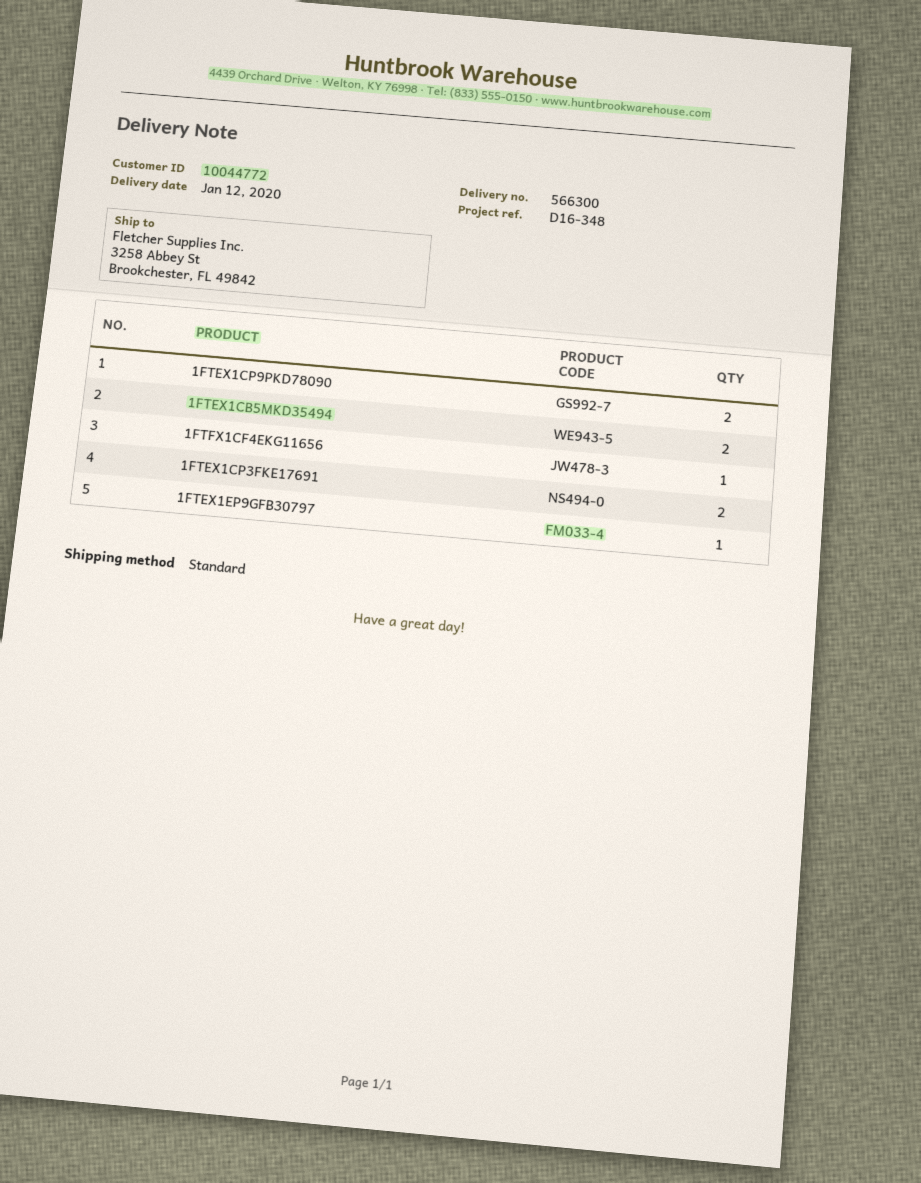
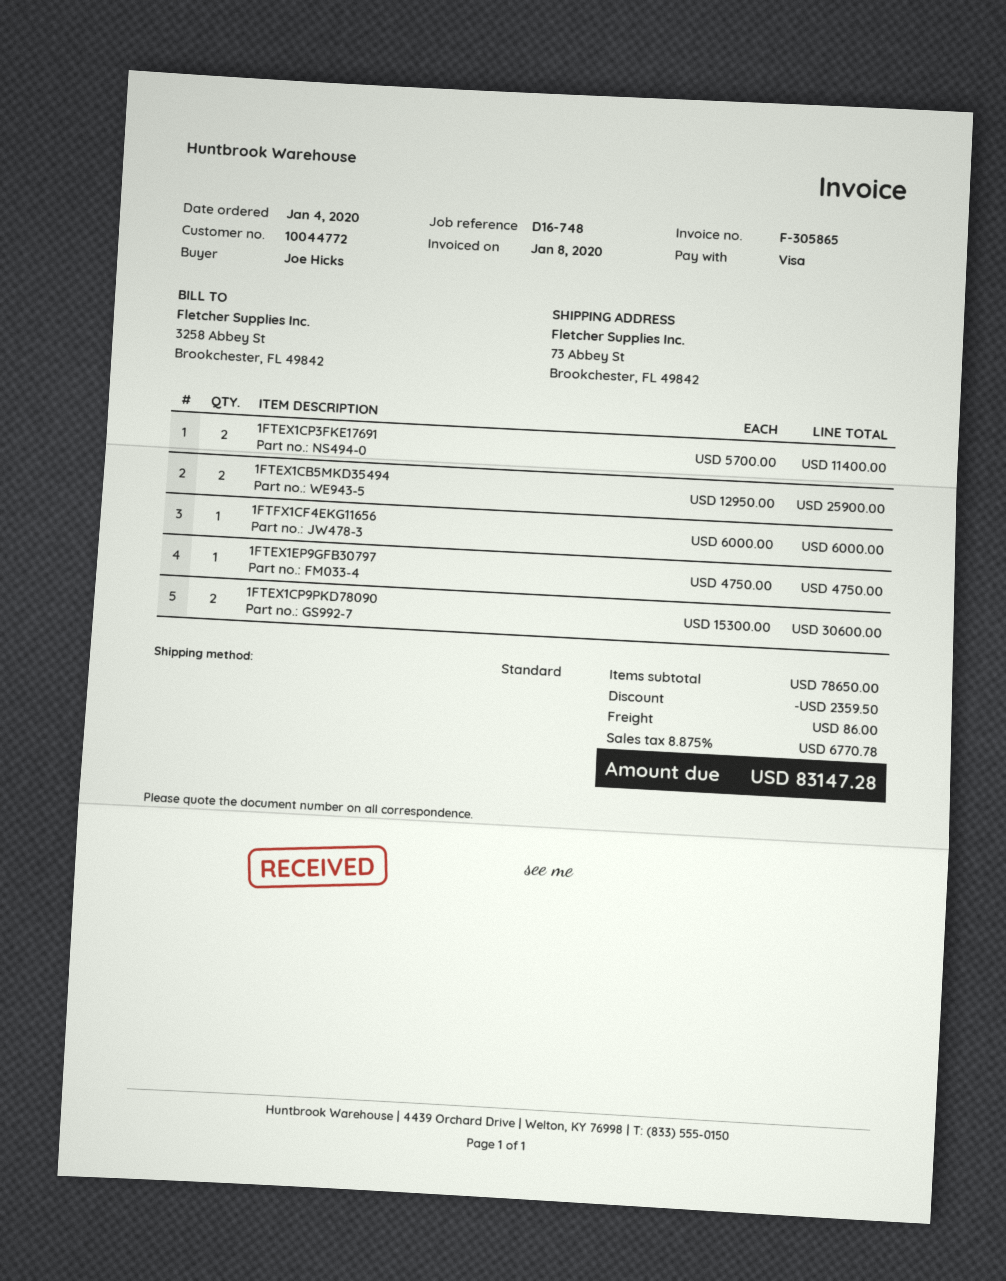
reference: D16-348 -> D16-748
ship to: 3258 Abbey St, Brookchester, FL 49842 -> 73 Abbey St, Brookchester, FL 49842

